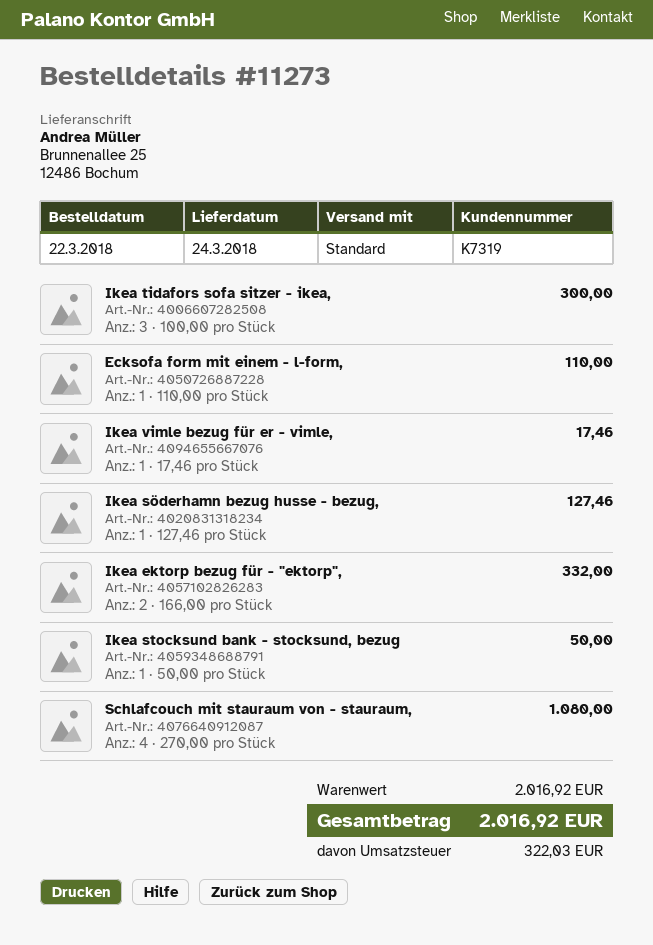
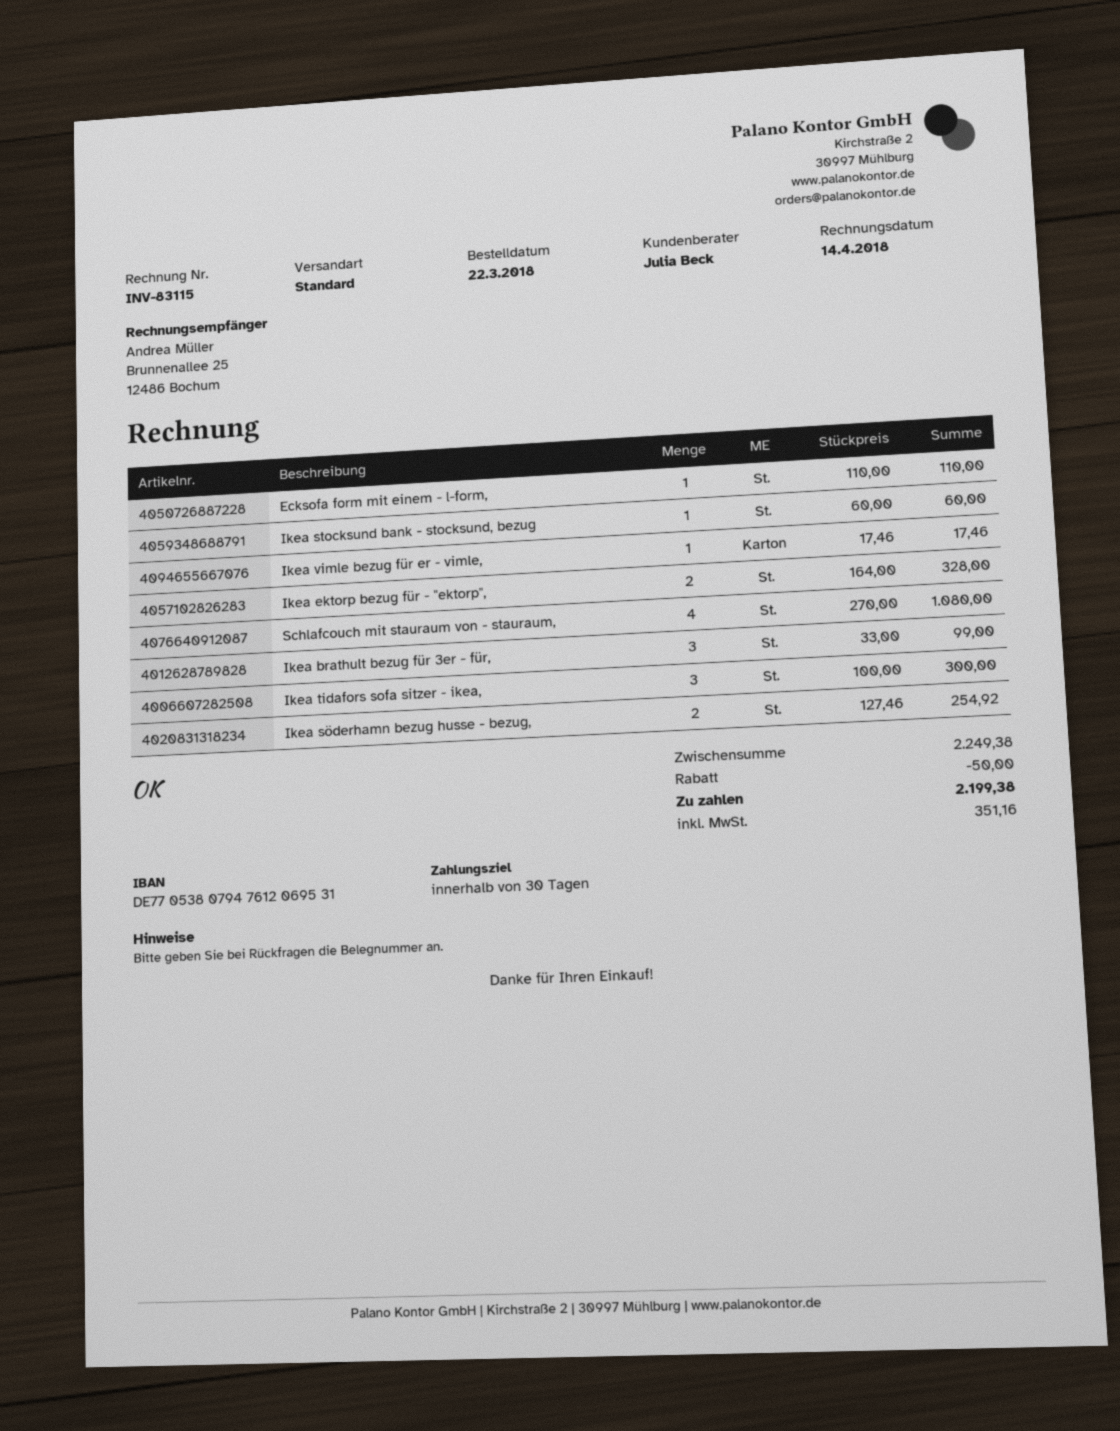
Ikea söderhamn bezug husse - bezug,: 1 x 127.46 = 127.46 -> 2 x 127.46 = 254.92
Ikea ektorp bezug für - "ektorp",: 2 x 166.00 = 332.00 -> 2 x 164.00 = 328.00
Ikea stocksund bank - stocksund, bezug: 1 x 50.00 = 50.00 -> 1 x 60.00 = 60.00
Ikea brathult bezug für 3er - für,: none -> 3 x 33.00 = 99.00
subtotal: 2016.92 -> 2249.38
discount: none -> 50.00
tax: 322.03 -> 351.16
total: 2016.92 -> 2199.38

